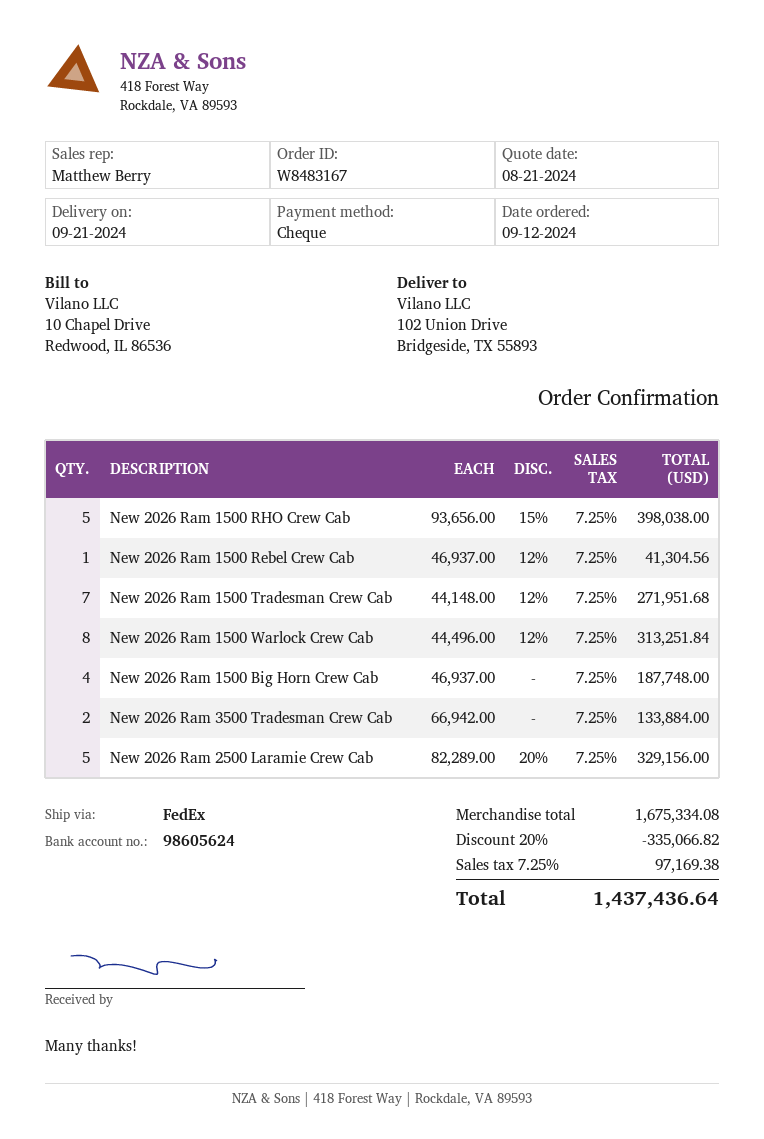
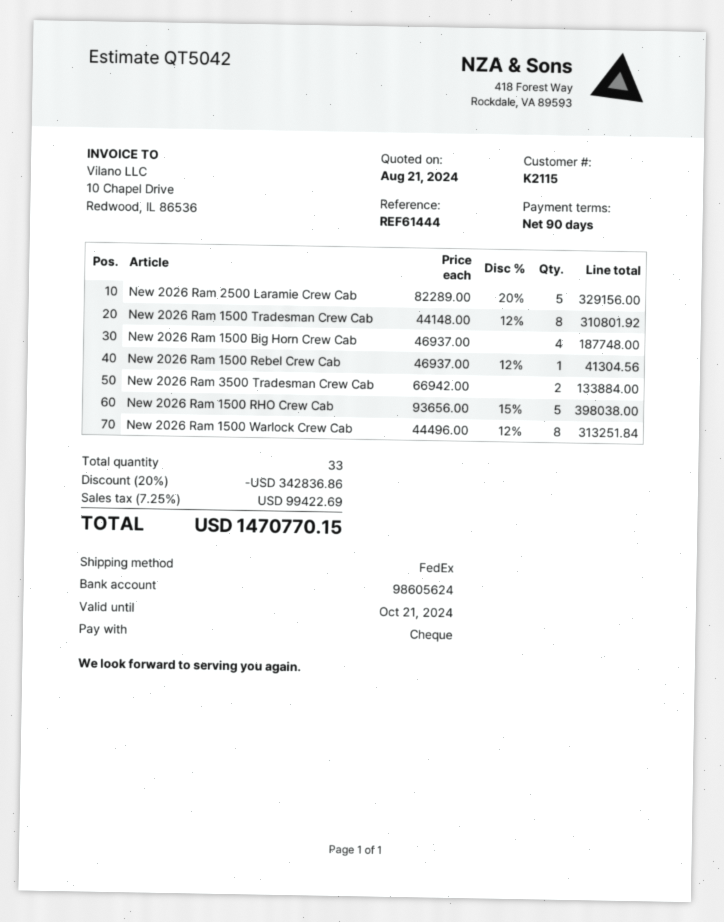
New 2026 Ram 1500 Tradesman Crew Cab: 7 x 44148.00 - 12% = 271951.68 -> 8 x 44148.00 - 12% = 310801.92
discount: 20% = 335066.82 -> 20% = 342836.86
tax: 7.25% = 97169.38 -> 7.25% = 99422.69
total: 1437436.64 -> 1470770.15

